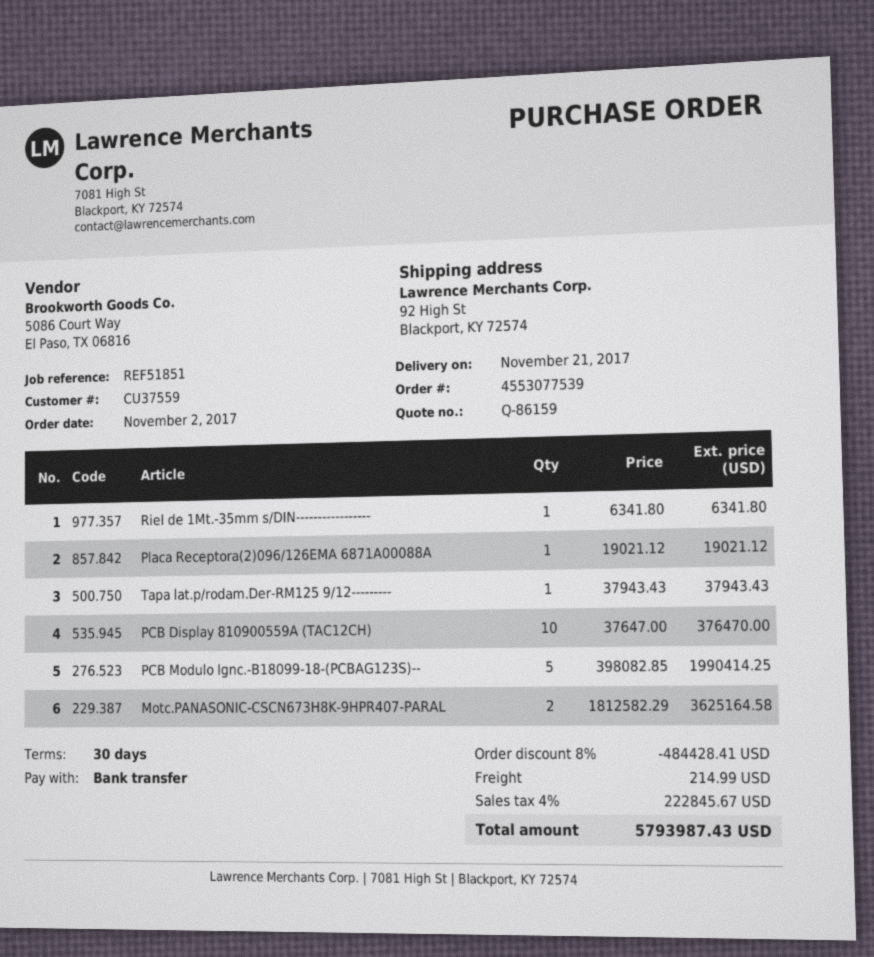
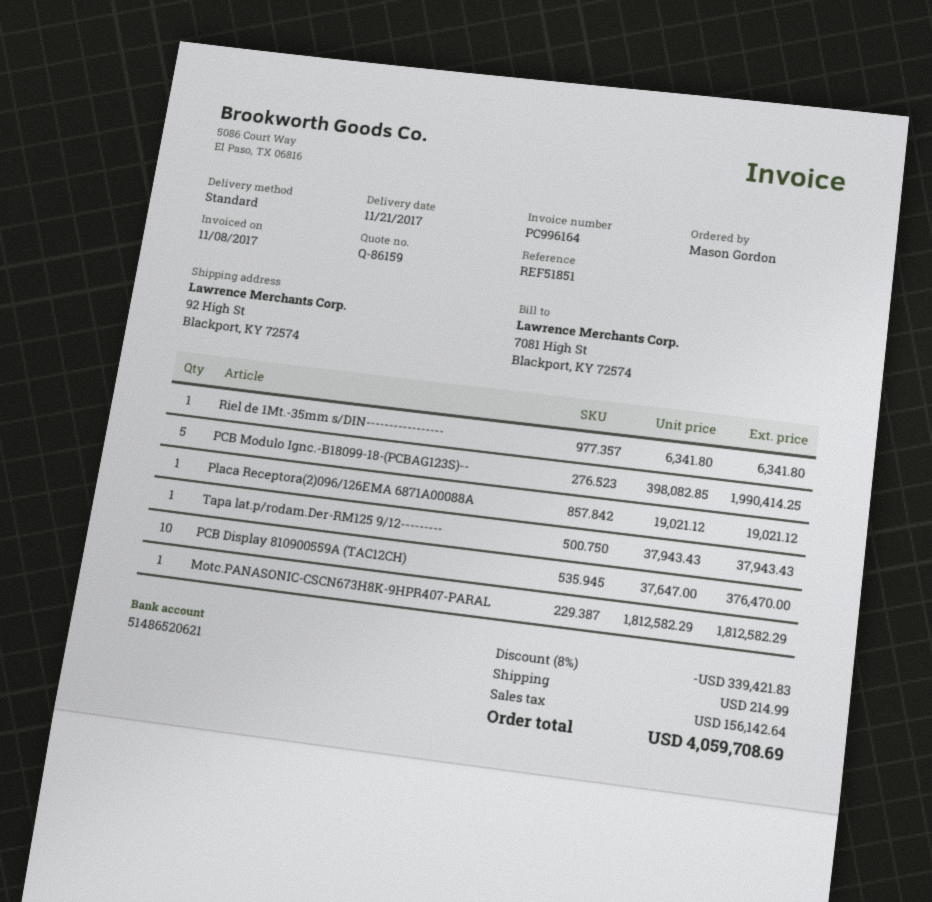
Motc.PANASONIC-CSCN673H8K-9HPR407-PARAL: 2 x 1812582.29 = 3625164.58 -> 1 x 1812582.29 = 1812582.29
discount: 8% = 484428.41 -> 8% = 339421.83
tax: 222845.67 -> 156142.64
total: 5793987.43 -> 4059708.69

